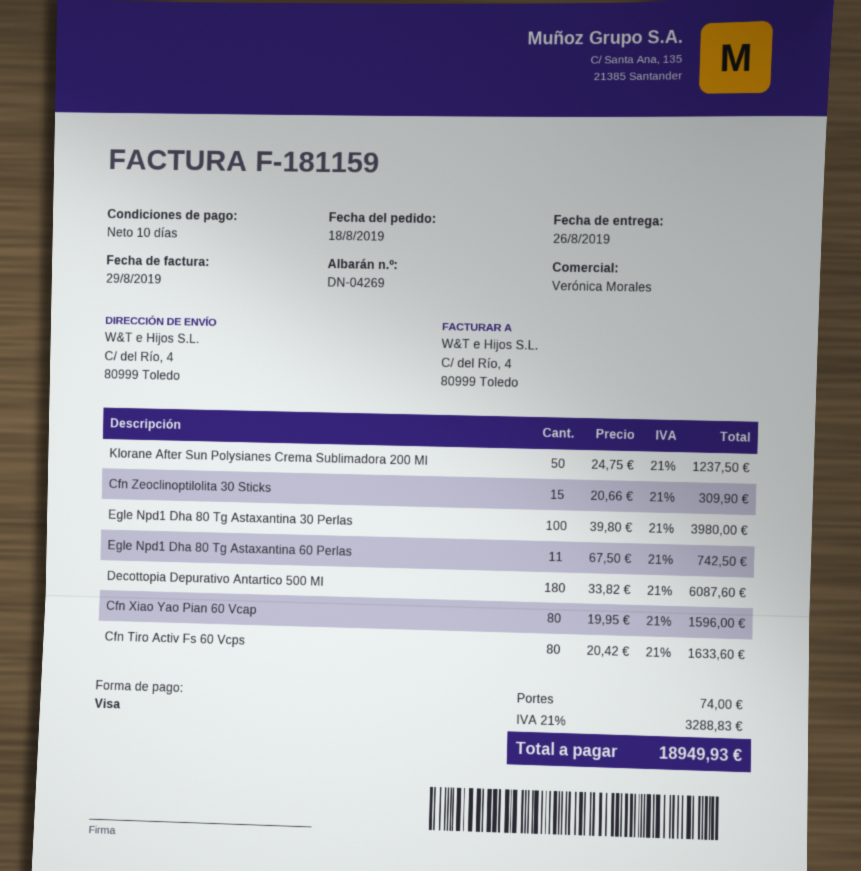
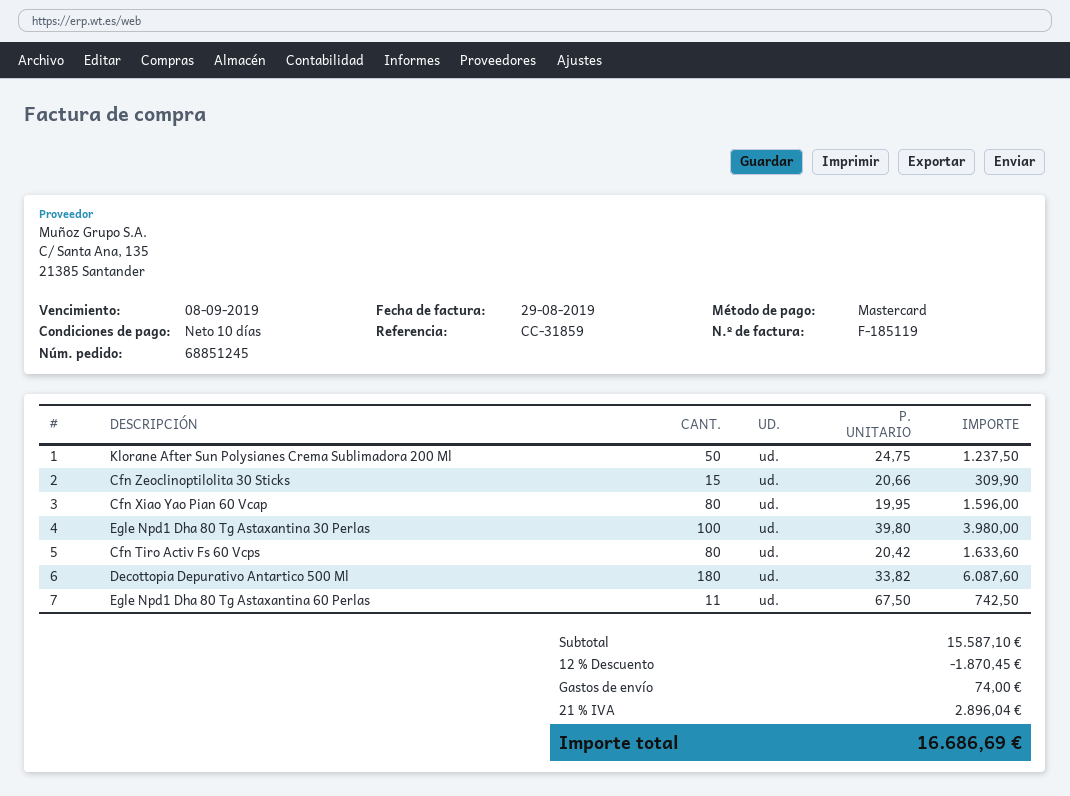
invoice number: F-181159 -> F-185119
payment method: Visa -> Mastercard
discount: none -> 12% = 1870.45
tax: 21% = 3288.83 -> 21% = 2896.04
total: 18949.93 -> 16686.69

